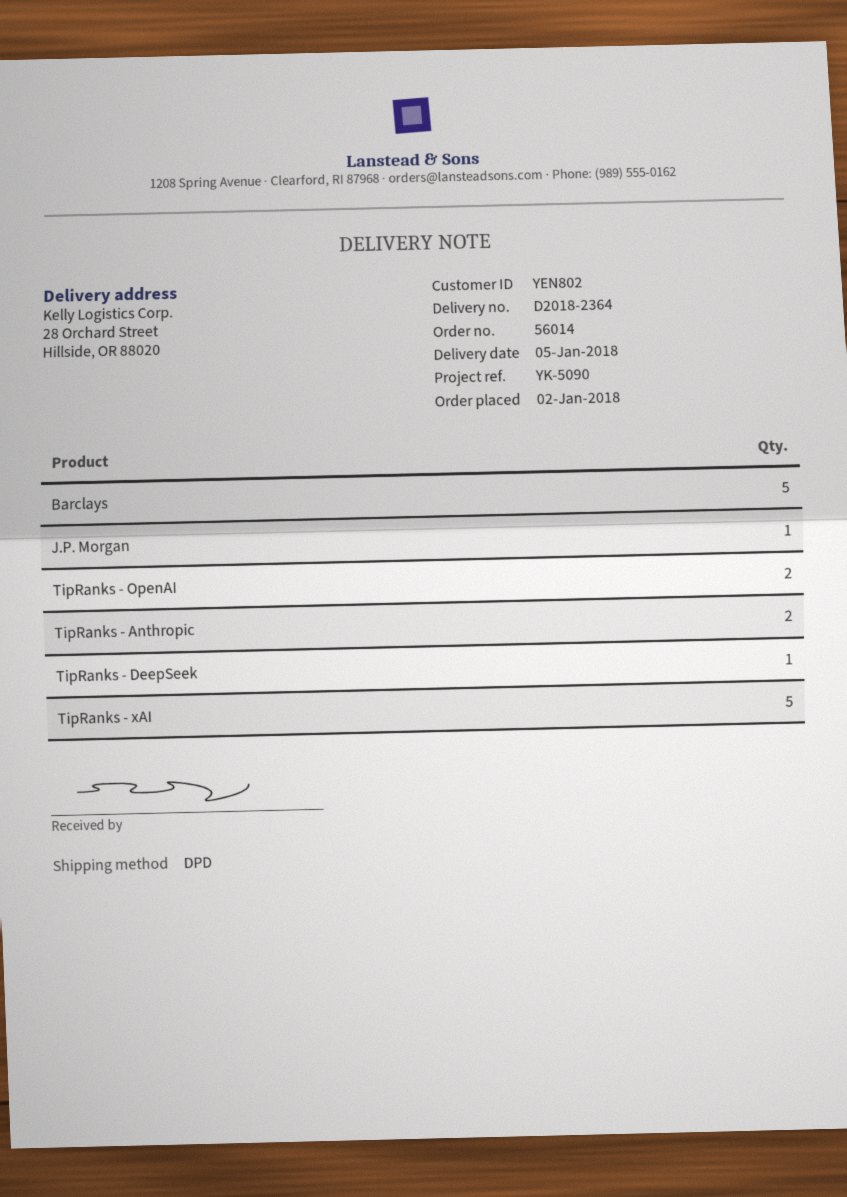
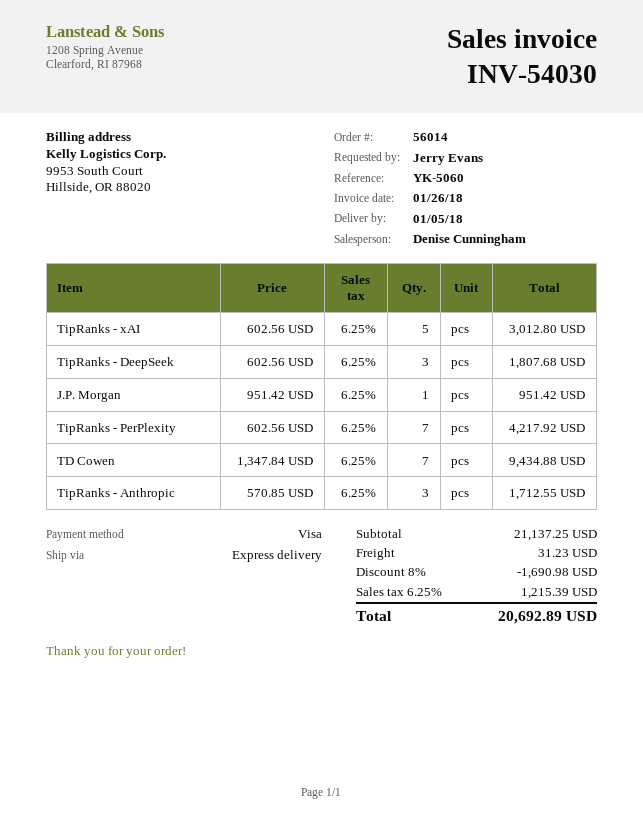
reference: YK-5090 -> YK-5060
shipping method: DPD -> express
Barclays: 5 -> none
TipRanks - OpenAI: 2 -> none
TipRanks - Anthropic: 2 -> 3
TipRanks - DeepSeek: 1 -> 3
TipRanks - PerPlexity: none -> 7
TD Cowen: none -> 7

